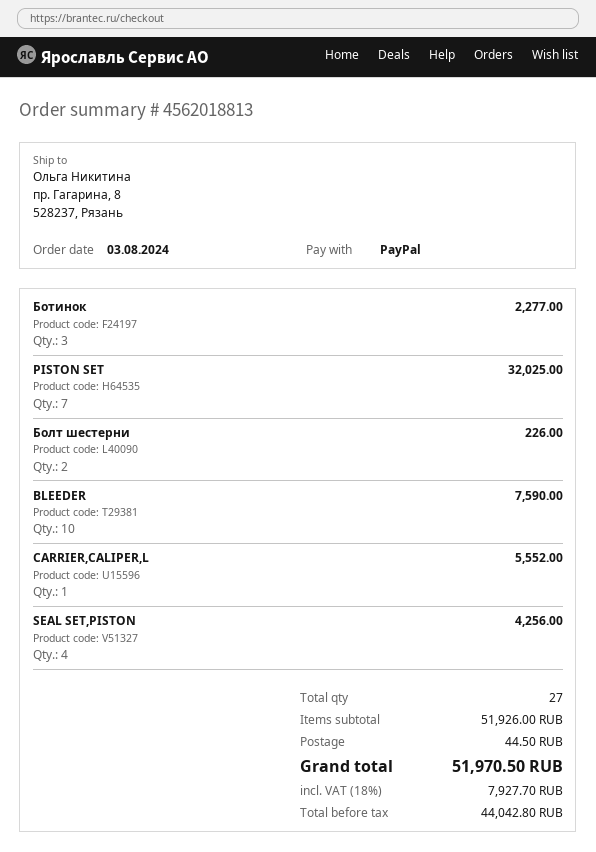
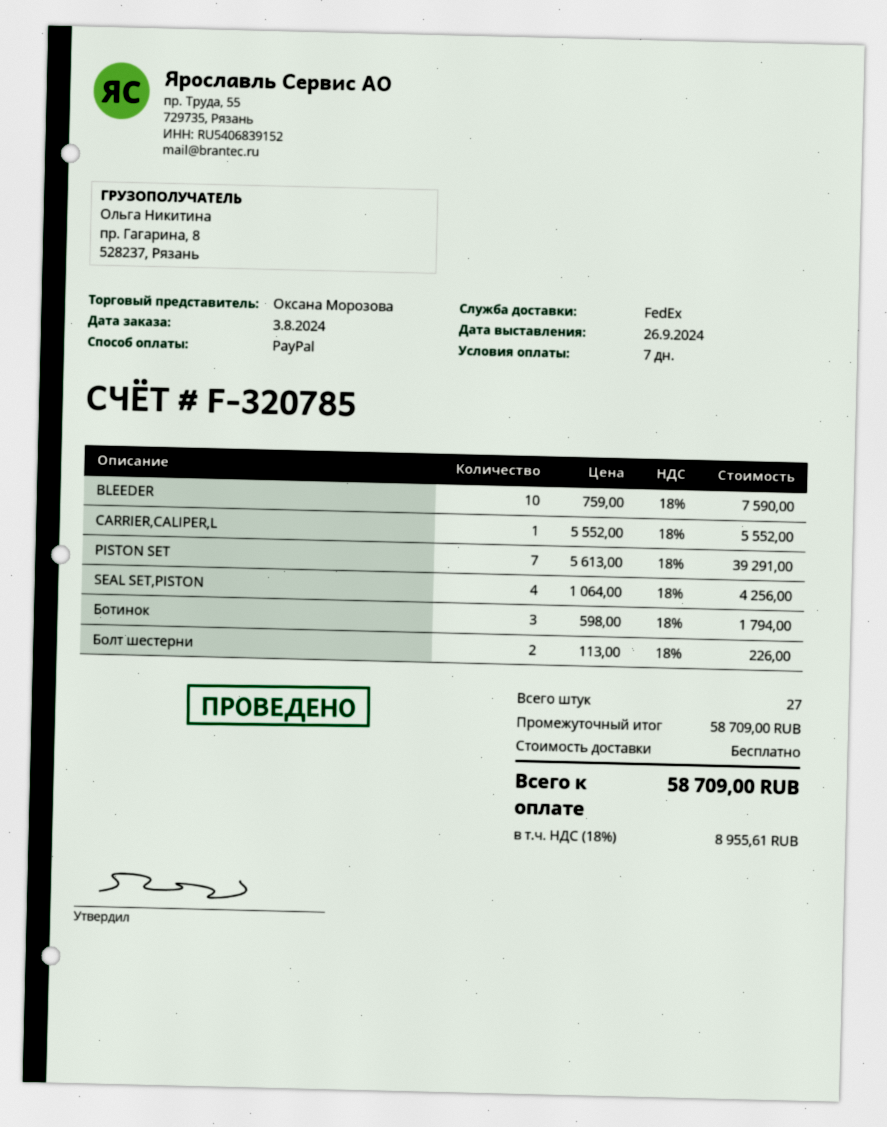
Ботинок: 3 for 2277.00 -> 3 for 1794.00
PISTON SET: 7 for 32025.00 -> 7 for 39291.00
subtotal: 51926.00 -> 58709.00
shipping: 44.50 -> 0.00
tax: 18% = 7927.70 -> 18% = 8955.61
total: 51970.50 -> 58709.00

